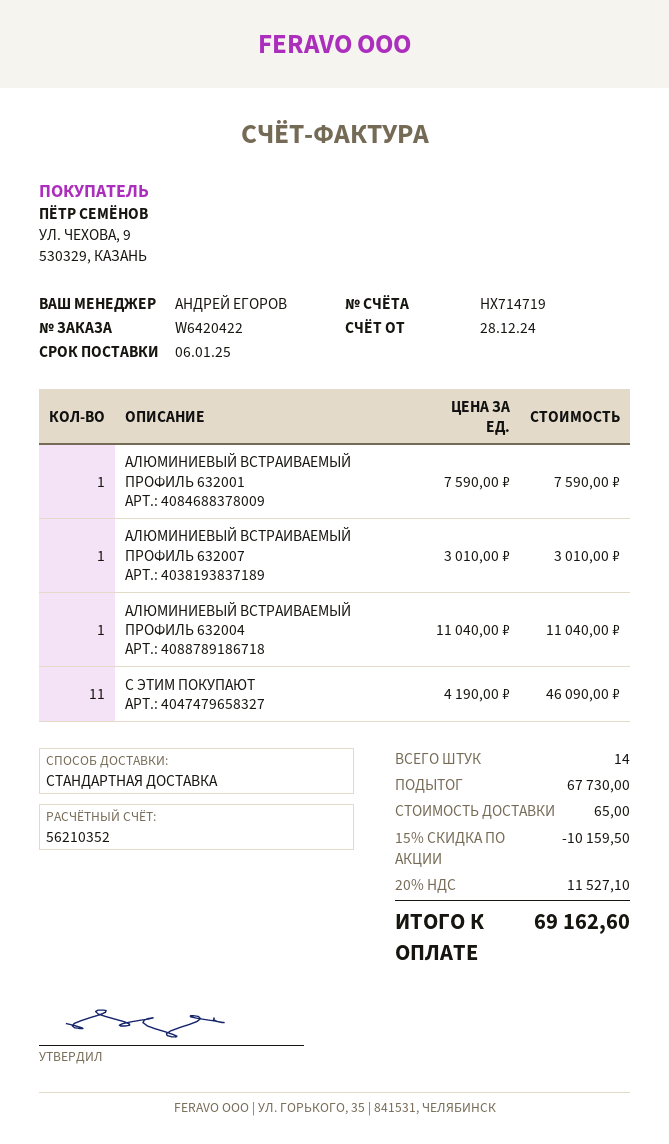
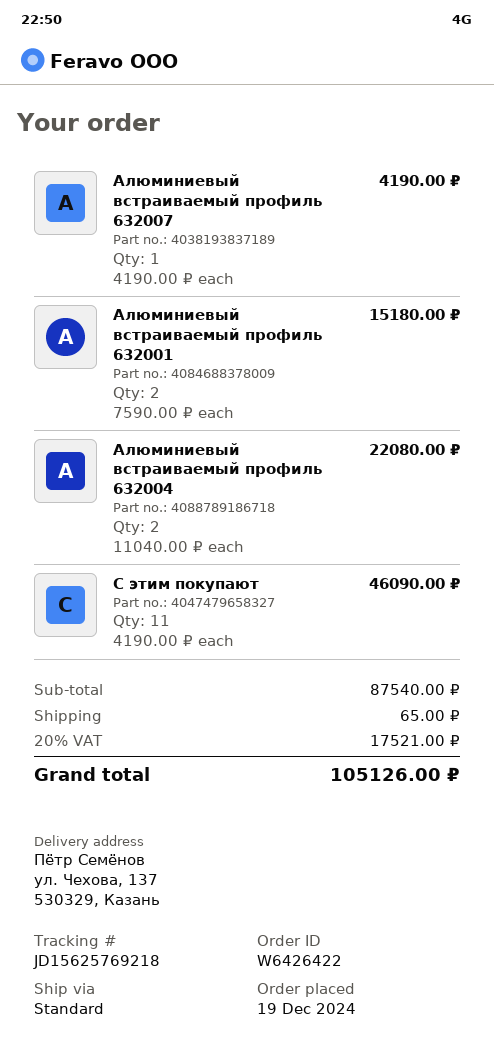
order number: W6420422 -> W6426422
АЛЮМИНИЕВЫЙ ВСТРАИВАЕМЫЙ ПРОФИЛЬ 632001: 1 x 7590.00 = 7590.00 -> 2 x 7590.00 = 15180.00
АЛЮМИНИЕВЫЙ ВСТРАИВАЕМЫЙ ПРОФИЛЬ 632007: 1 x 3010.00 = 3010.00 -> 1 x 4190.00 = 4190.00
АЛЮМИНИЕВЫЙ ВСТРАИВАЕМЫЙ ПРОФИЛЬ 632004: 1 x 11040.00 = 11040.00 -> 2 x 11040.00 = 22080.00
subtotal: 67730.00 -> 87540.00
discount: 15% = 10159.50 -> none
tax: 20% = 11527.10 -> 20% = 17521.00
total: 69162.60 -> 105126.00

